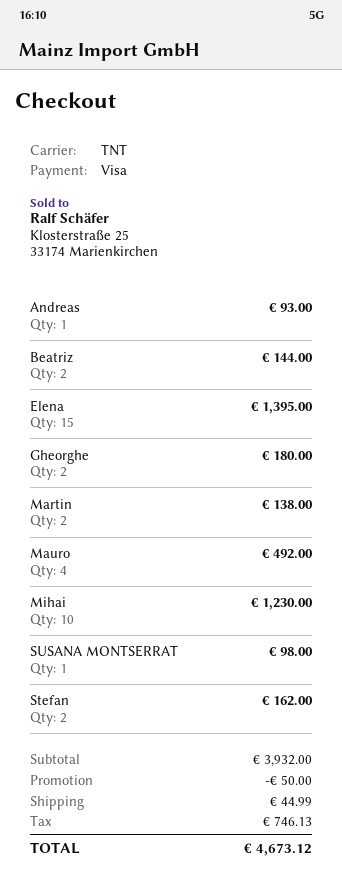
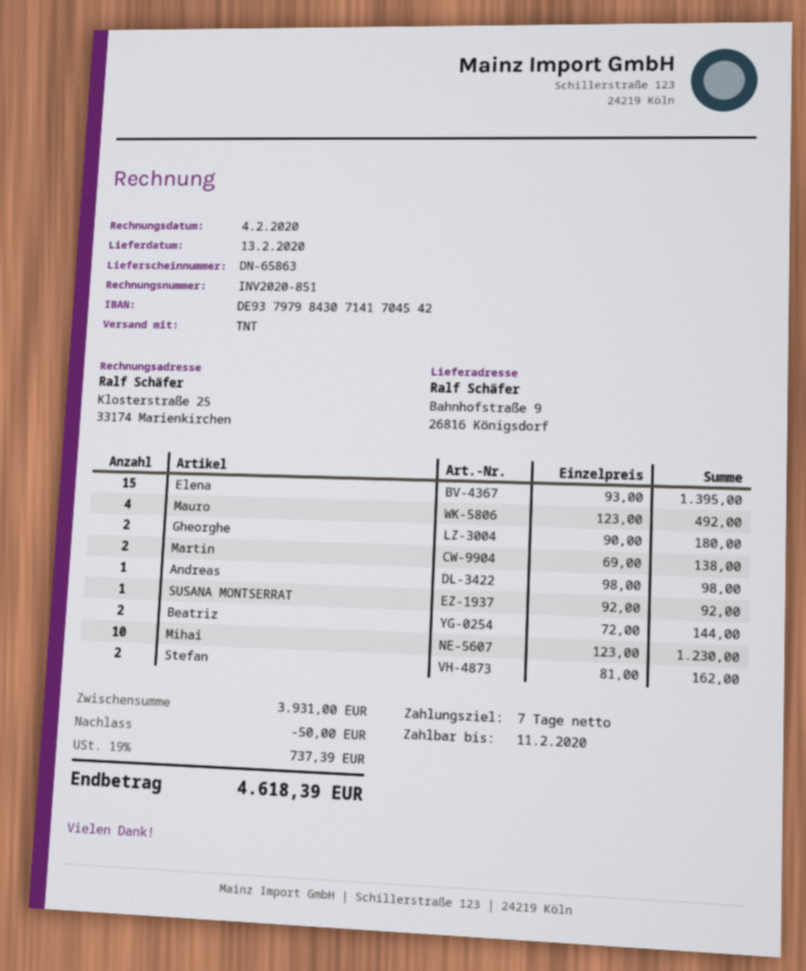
Andreas: 1 for 93.00 -> 1 for 98.00
SUSANA MONTSERRAT: 1 for 98.00 -> 1 for 92.00
subtotal: 3932.00 -> 3931.00
shipping: 44.99 -> none
tax: 746.13 -> 737.39
total: 4673.12 -> 4618.39

